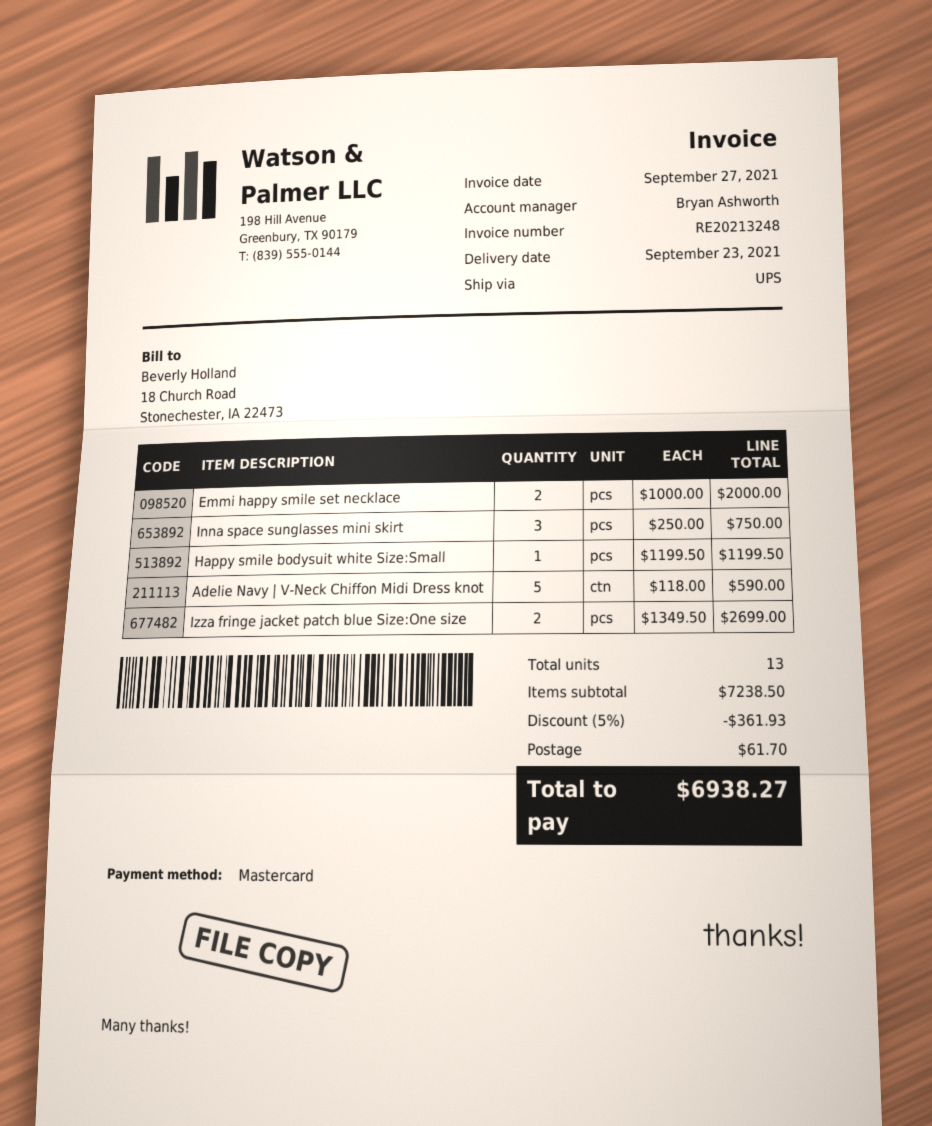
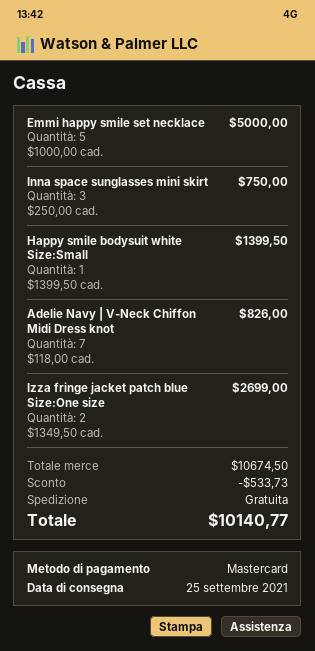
delivery date: 2021-09-23 -> 2021-09-25
Emmi happy smile set necklace: 2 x 1000.00 = 2000.00 -> 5 x 1000.00 = 5000.00
Happy smile bodysuit white Size:Small: 1 x 1199.50 = 1199.50 -> 1 x 1399.50 = 1399.50
Adelie Navy | V-Neck Chiffon Midi Dress knot: 5 x 118.00 = 590.00 -> 7 x 118.00 = 826.00
subtotal: 7238.50 -> 10674.50
discount: 361.93 -> 533.73
shipping: 61.70 -> 0.00
total: 6938.27 -> 10140.77

